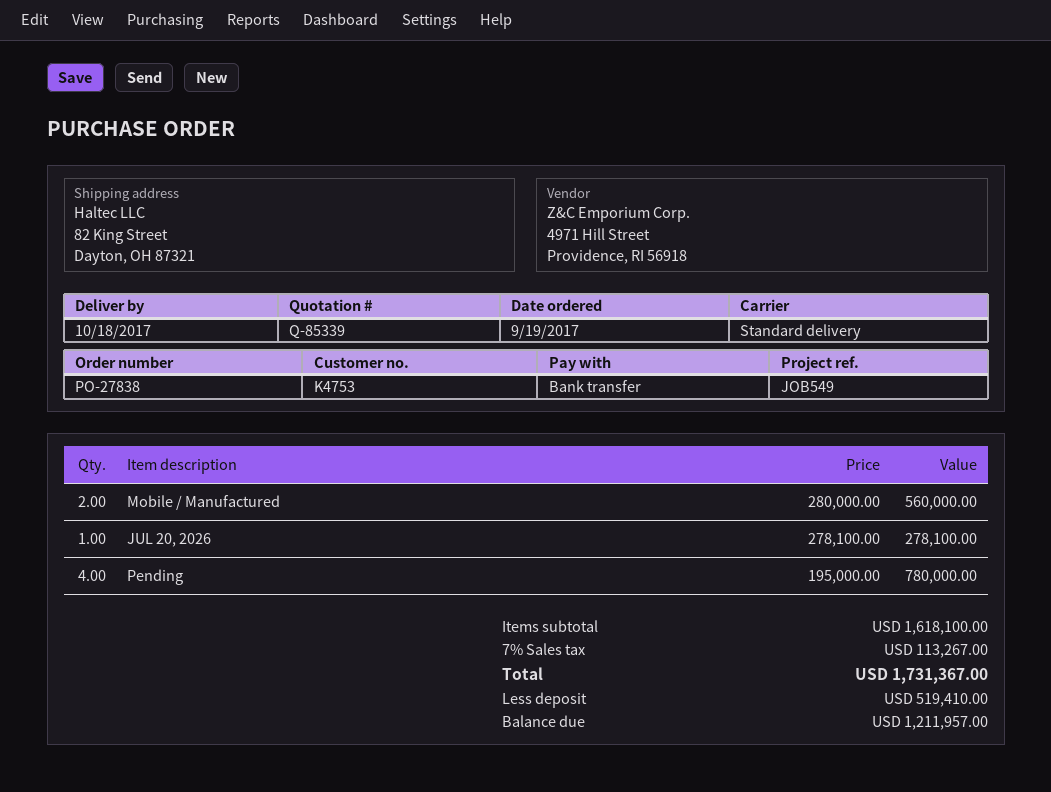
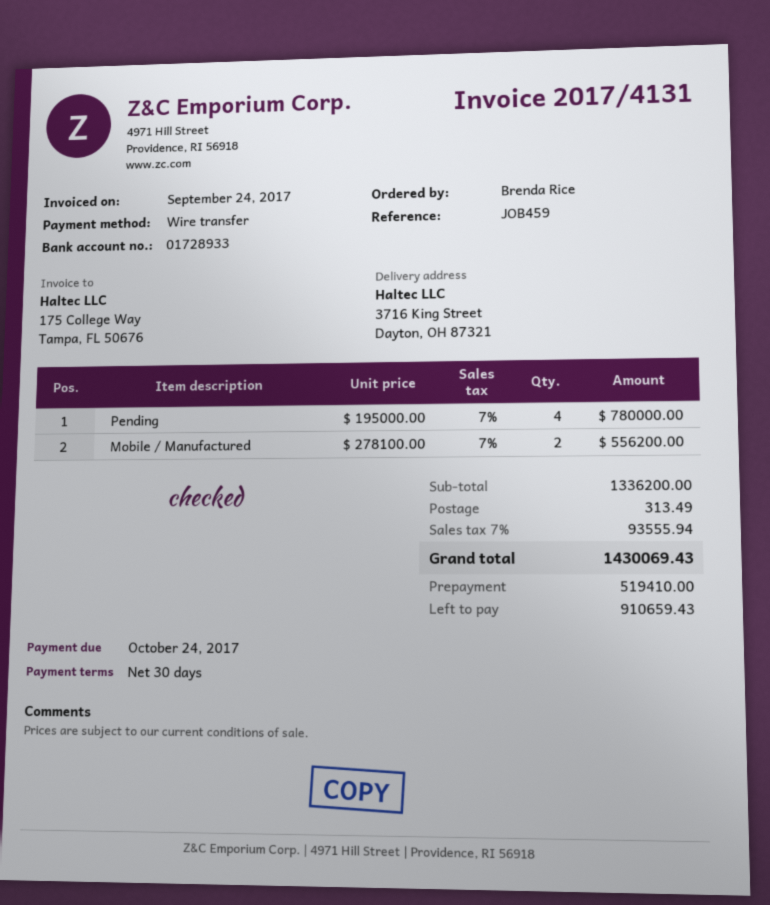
reference: JOB549 -> JOB459
ship to: 82 King Street, Dayton, OH 87321 -> 3716 King Street, Dayton, OH 87321
Mobile / Manufactured: 2 x 280000.00 = 560000.00 -> 2 x 278100.00 = 556200.00
JUL 20, 2026: 1 x 278100.00 = 278100.00 -> none
subtotal: 1618100.00 -> 1336200.00
shipping: none -> 313.49
tax: 7% = 113267.00 -> 7% = 93555.94
total: 1731367.00 -> 1430069.43
balance: 1211957.00 -> 910659.43

